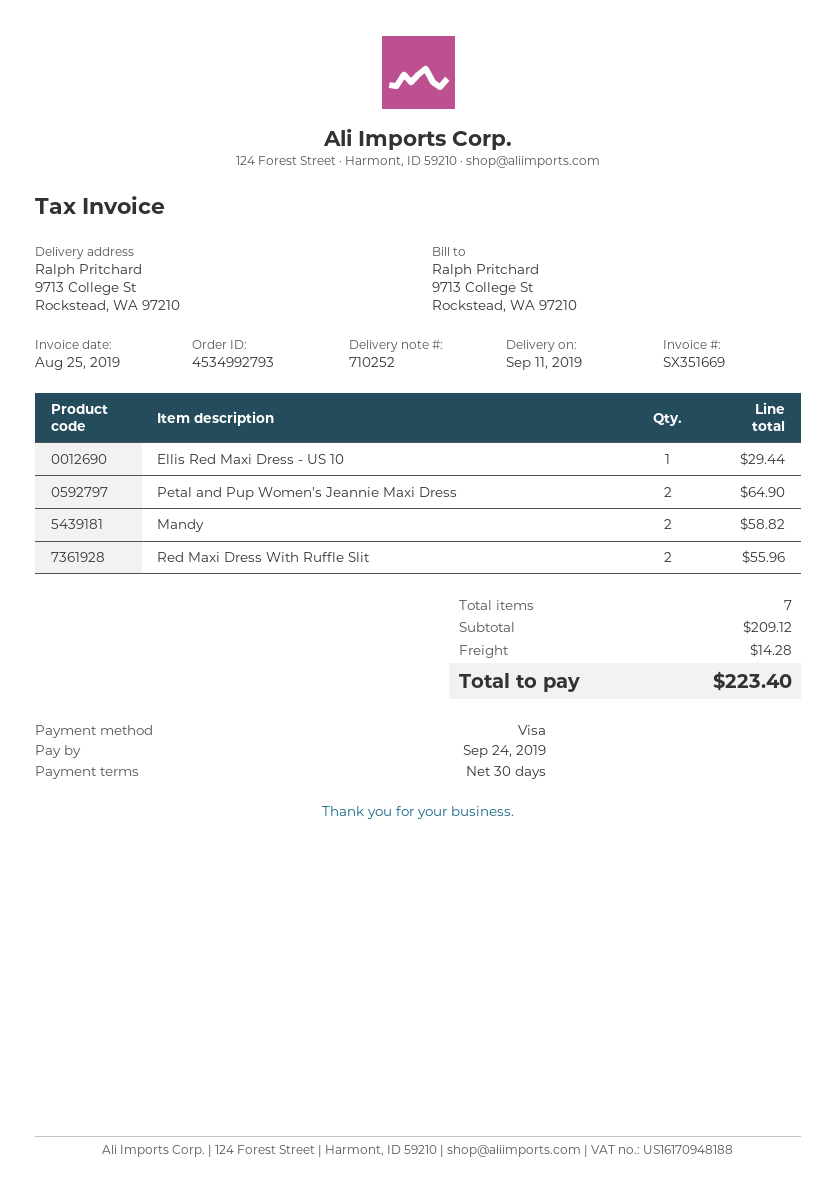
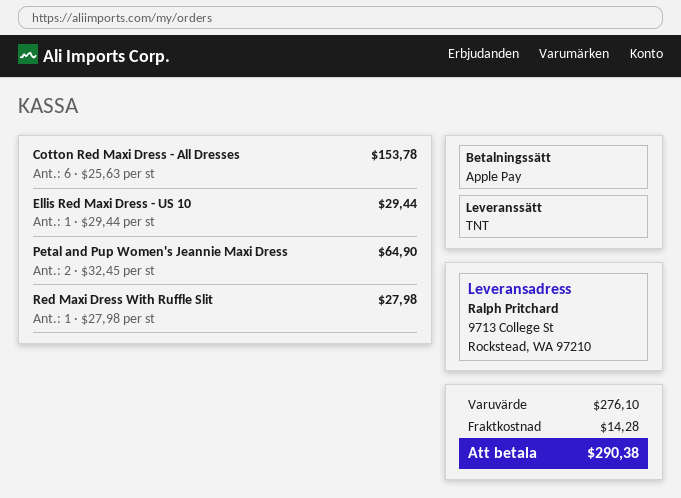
payment method: Visa -> Apple Pay
Mandy: 2 for 58.82 -> none
Red Maxi Dress With Ruffle Slit: 2 for 55.96 -> 1 for 27.98
Cotton Red Maxi Dress - All Dresses: none -> 6 for 153.78
subtotal: 209.12 -> 276.10
total: 223.40 -> 290.38

